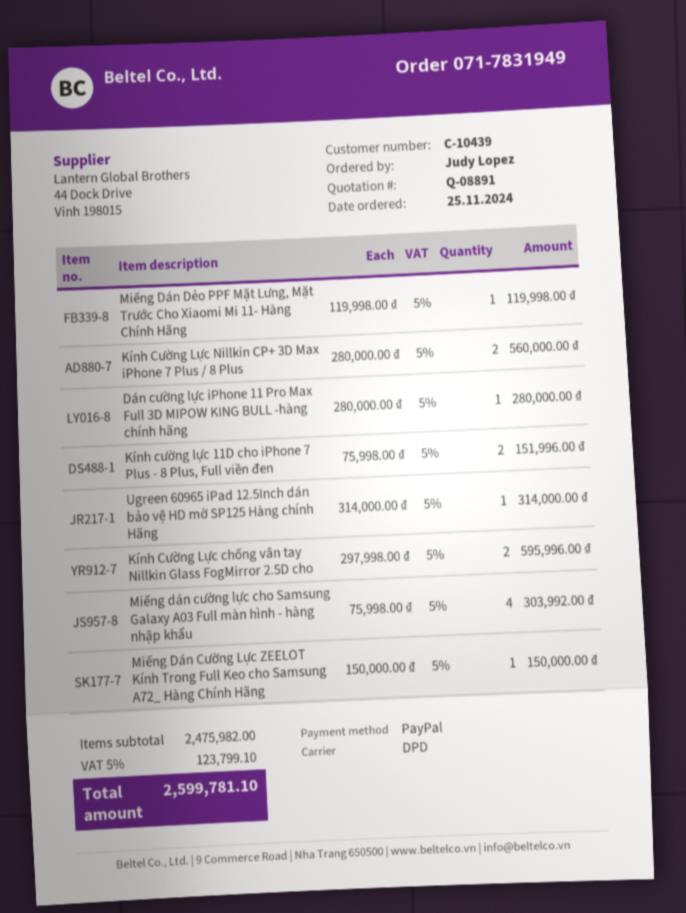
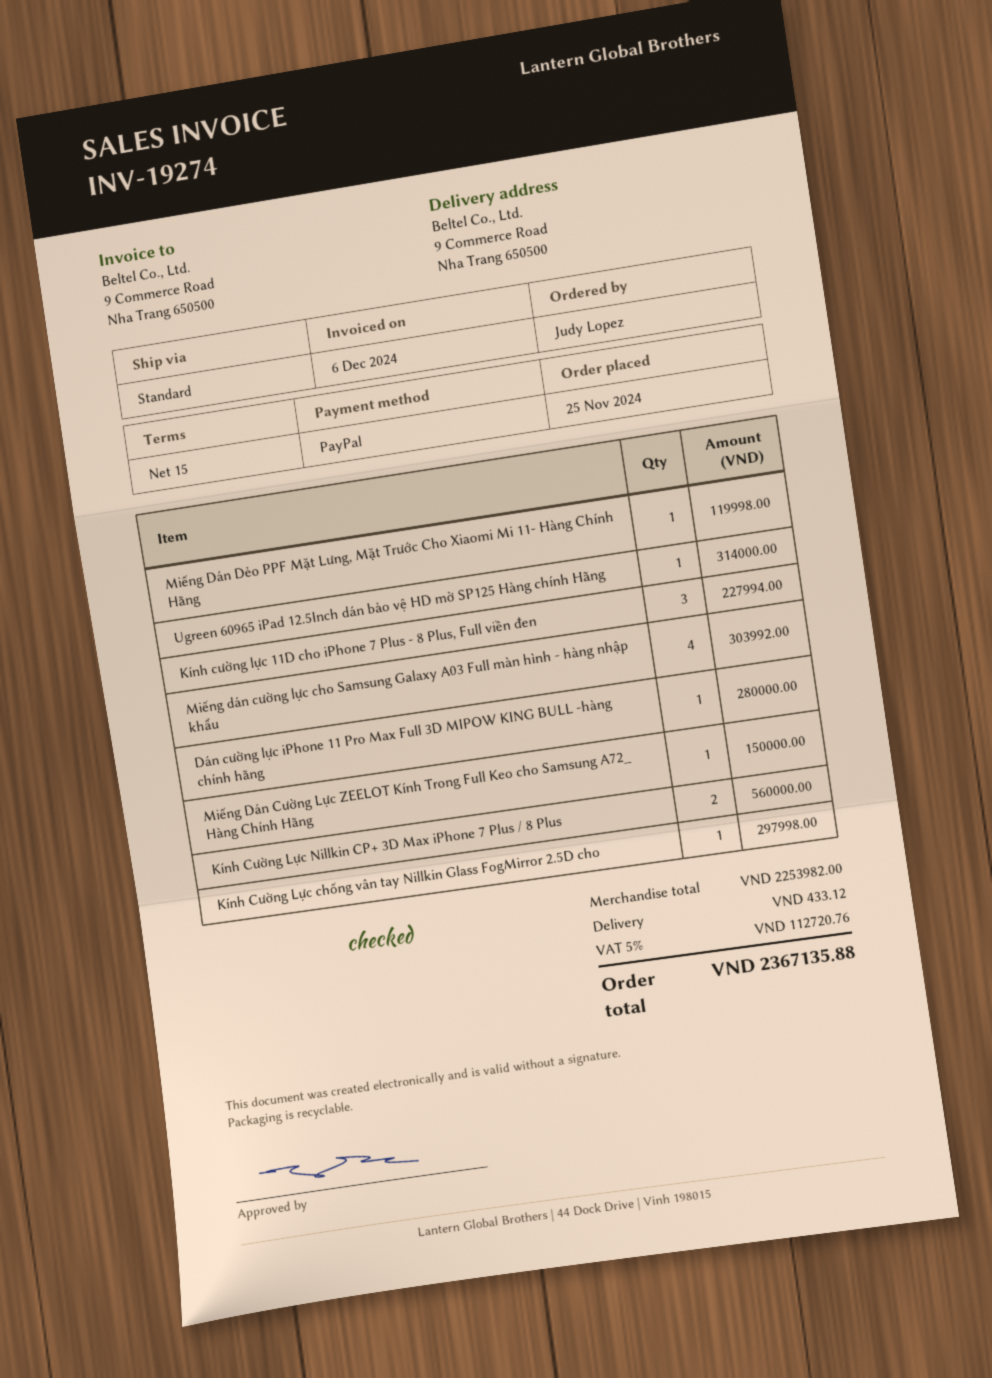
shipping method: DPD -> standard
Kính cường lực 11D cho iPhone 7 Plus - 8 Plus, Full viền đen: 2 for 151996.00 -> 3 for 227994.00
Kính Cường Lực chống vân tay Nillkin Glass FogMirror 2.5D cho: 2 for 595996.00 -> 1 for 297998.00
subtotal: 2475982.00 -> 2253982.00
shipping: none -> 433.12
tax: 5% = 123799.10 -> 5% = 112720.76
total: 2599781.10 -> 2367135.88

